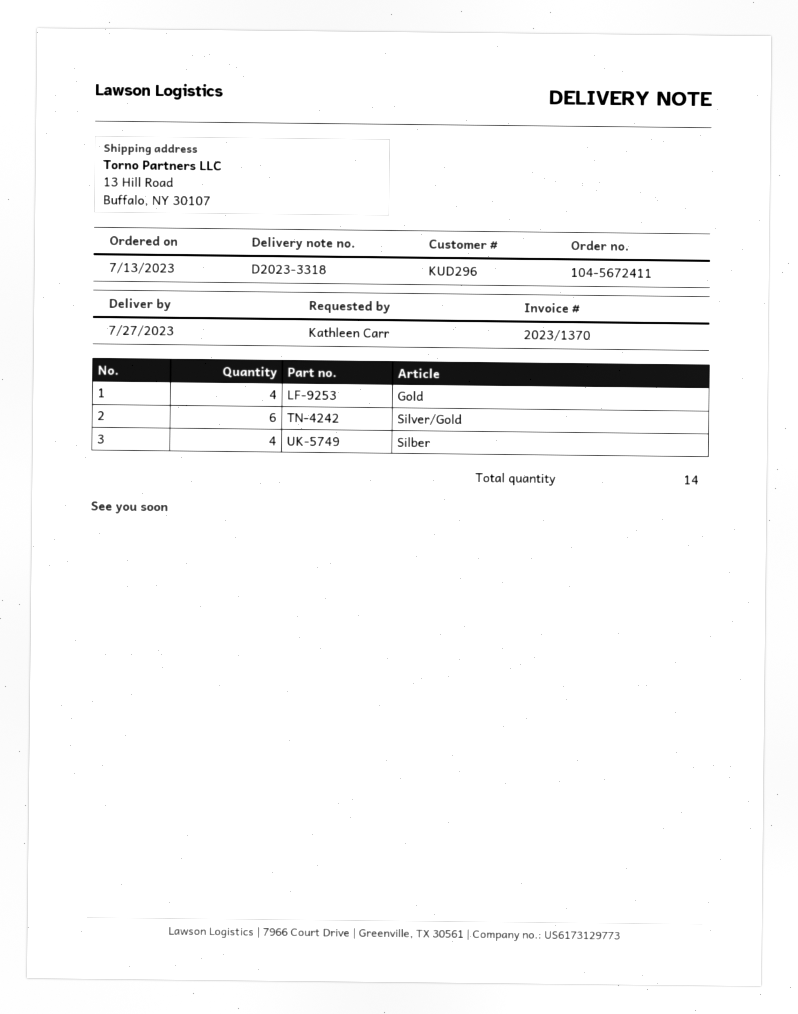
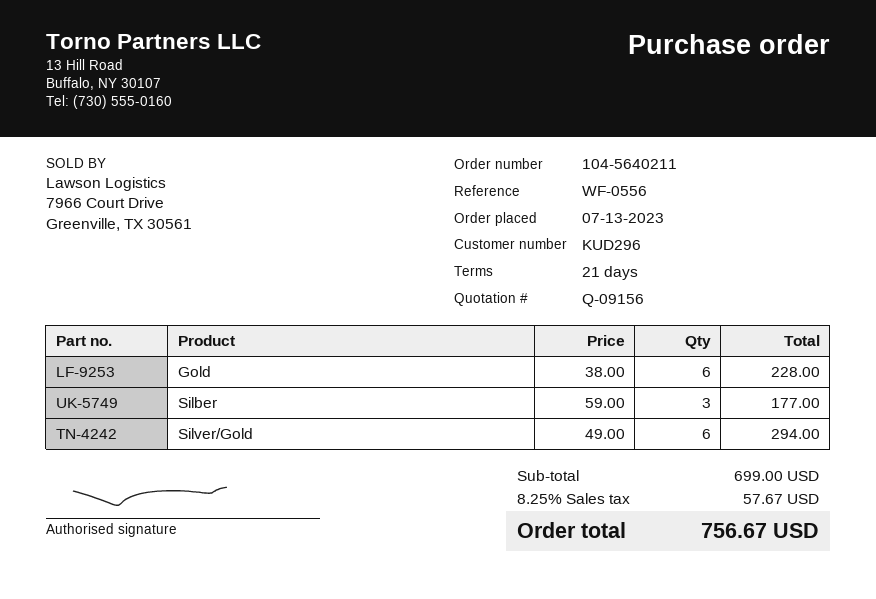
order number: 104-5672411 -> 104-5640211
Gold: 4 -> 6
Silber: 4 -> 3

